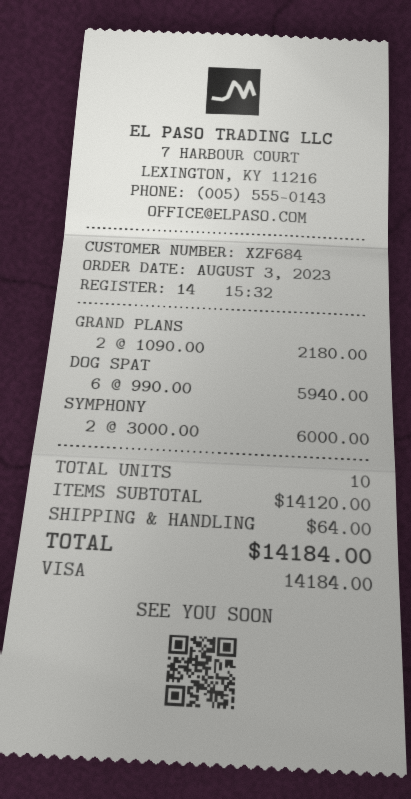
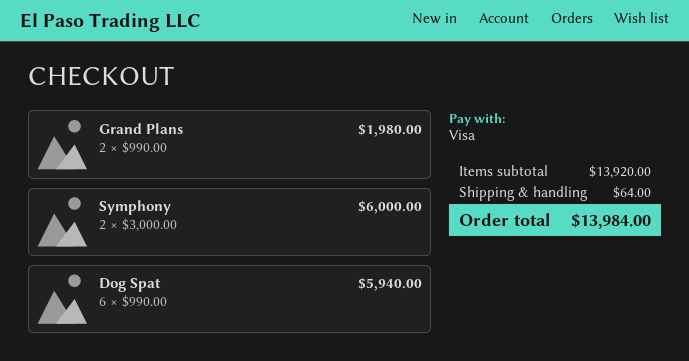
GRAND PLANS: 2 x 1090.00 = 2180.00 -> 2 x 990.00 = 1980.00
subtotal: 14120.00 -> 13920.00
total: 14184.00 -> 13984.00

